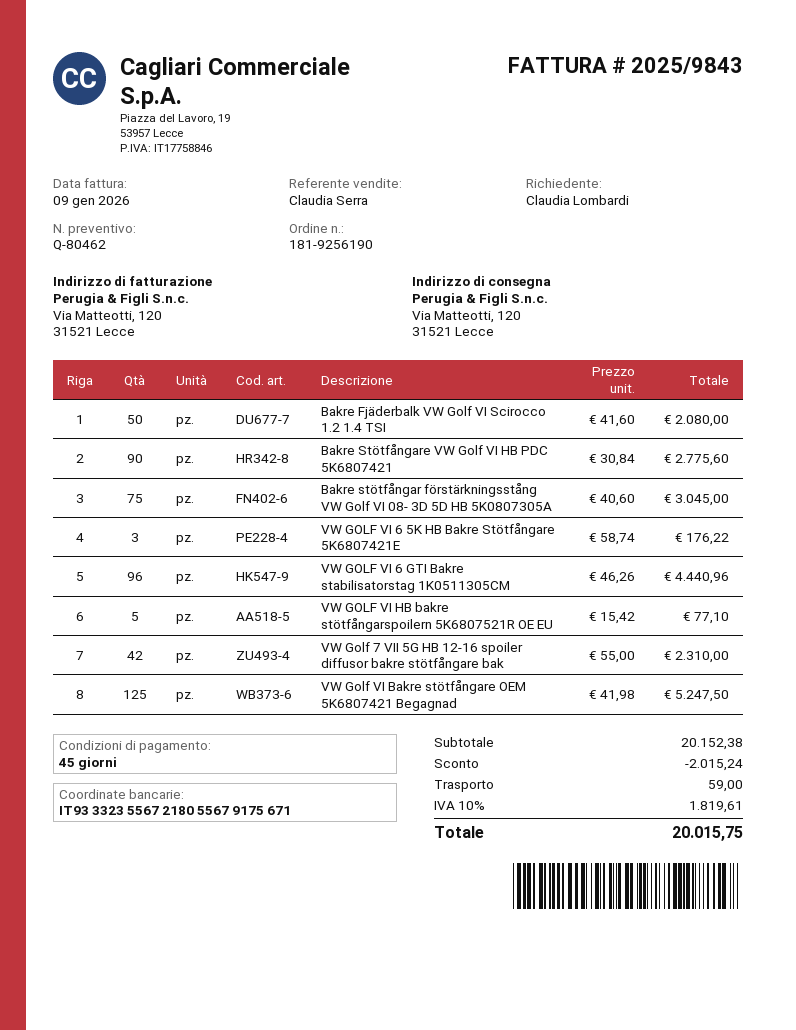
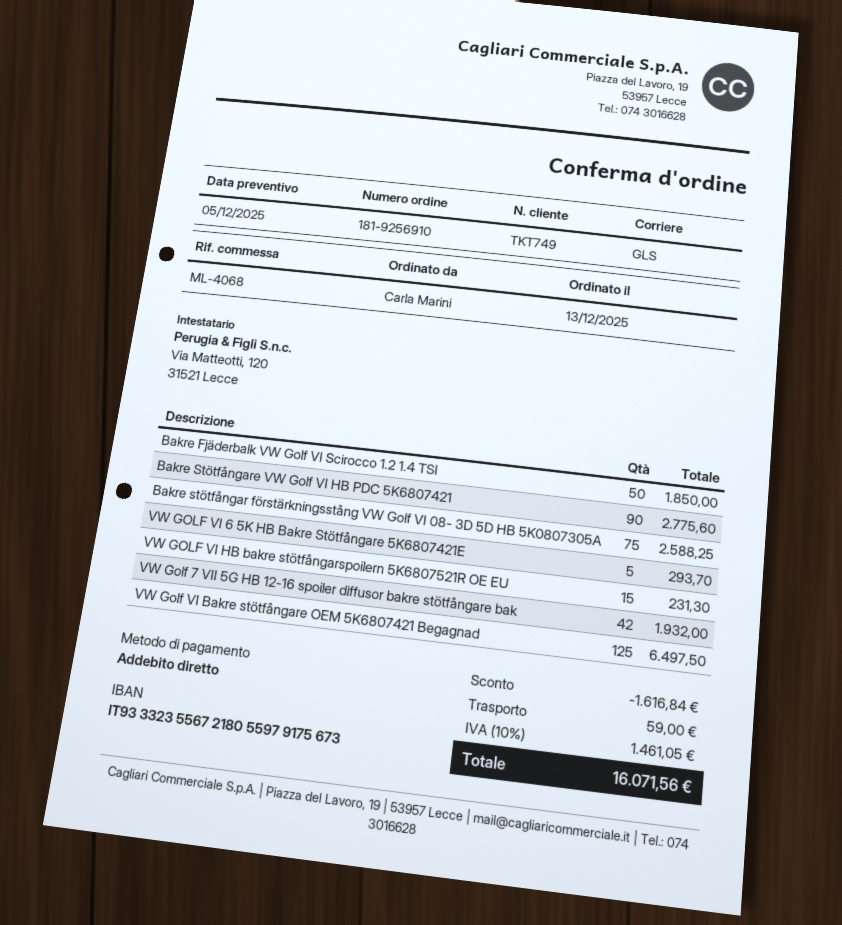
order number: 181-9256190 -> 181-9256910
ordered by: Claudia Lombardi -> Carla Marini
bank account: IT9333235567218055679175671 -> IT9333235567218055979175673
Bakre Fjäderbalk VW Golf VI Scirocco 1.2 1.4 TSI: 50 for 2080.00 -> 50 for 1850.00
Bakre stötfångar förstärkningsstång VW Golf VI 08- 3D 5D HB 5K0807305A: 75 for 3045.00 -> 75 for 2588.25
VW GOLF VI 6 5K HB Bakre Stötfångare 5K6807421E: 3 for 176.22 -> 5 for 293.70
VW GOLF VI 6 GTI Bakre stabilisatorstag 1K0511305CM: 96 for 4440.96 -> none
VW GOLF VI HB bakre stötfångarspoilern 5K6807521R OE EU: 5 for 77.10 -> 15 for 231.30
VW Golf 7 VII 5G HB 12-16 spoiler diffusor bakre stötfångare bak: 42 for 2310.00 -> 42 for 1932.00
VW Golf VI Bakre stötfångare OEM 5K6807421 Begagnad: 125 for 5247.50 -> 125 for 6497.50
discount: 2015.24 -> 1616.84
tax: 10% = 1819.61 -> 10% = 1461.05
total: 20015.75 -> 16071.56

